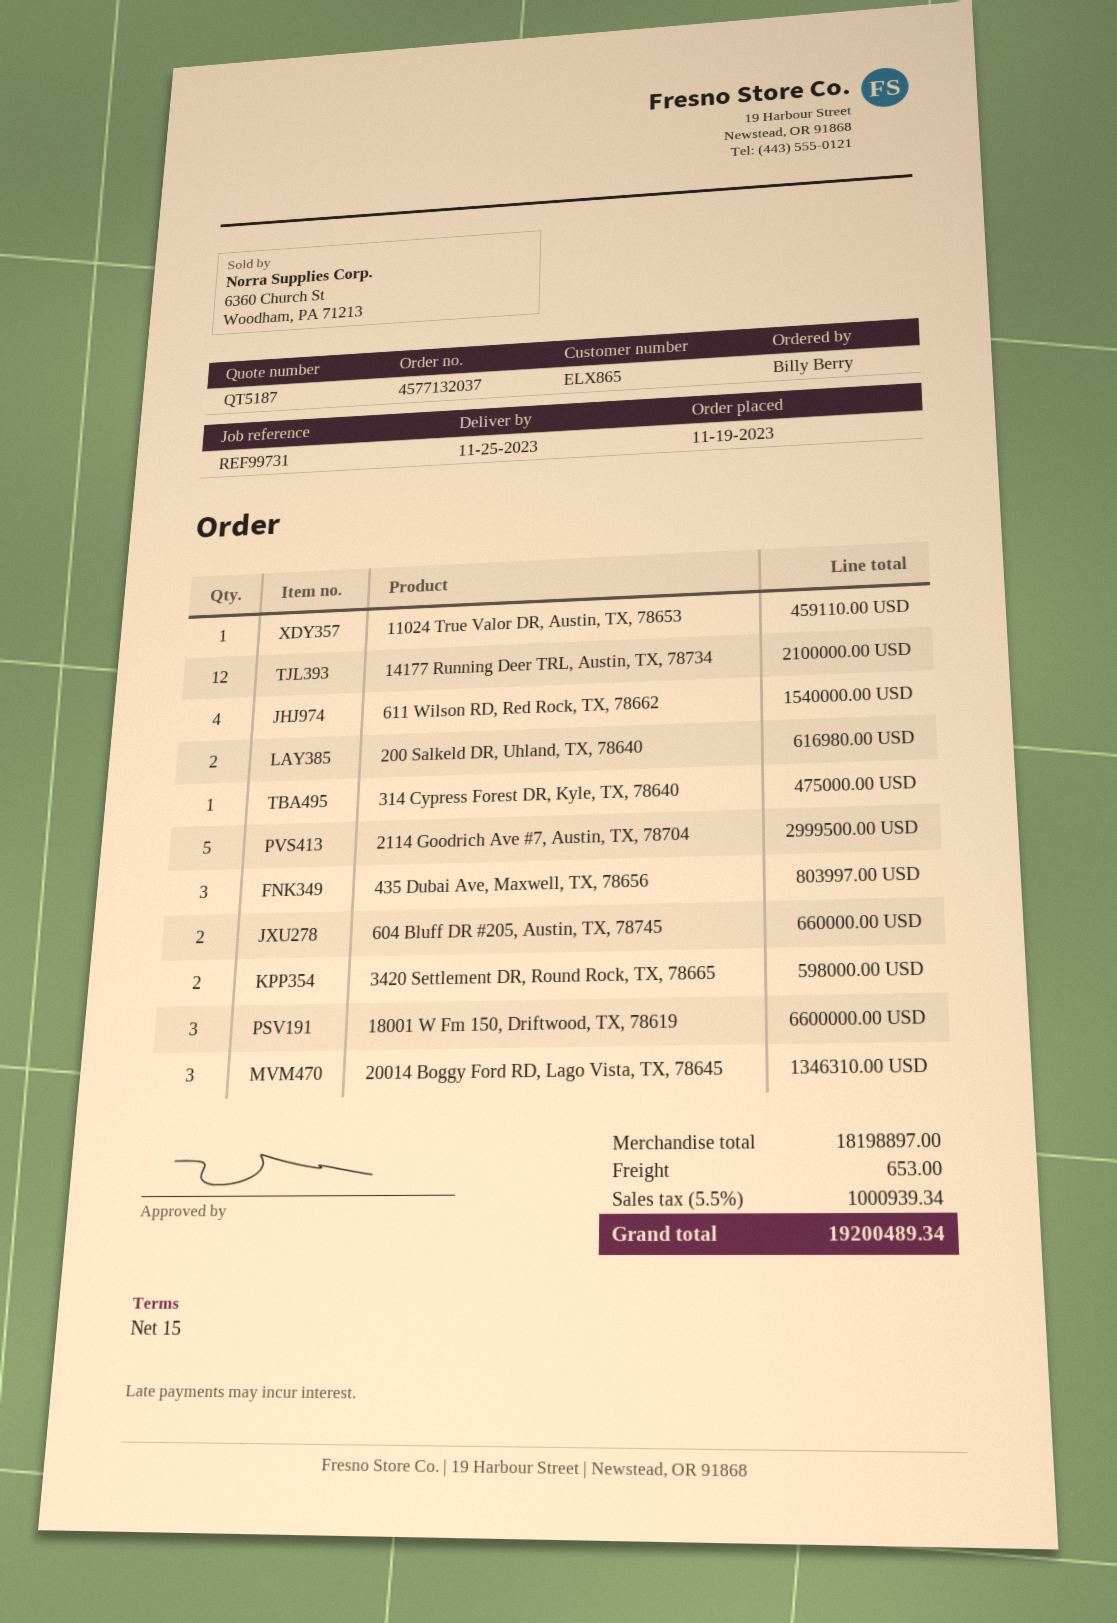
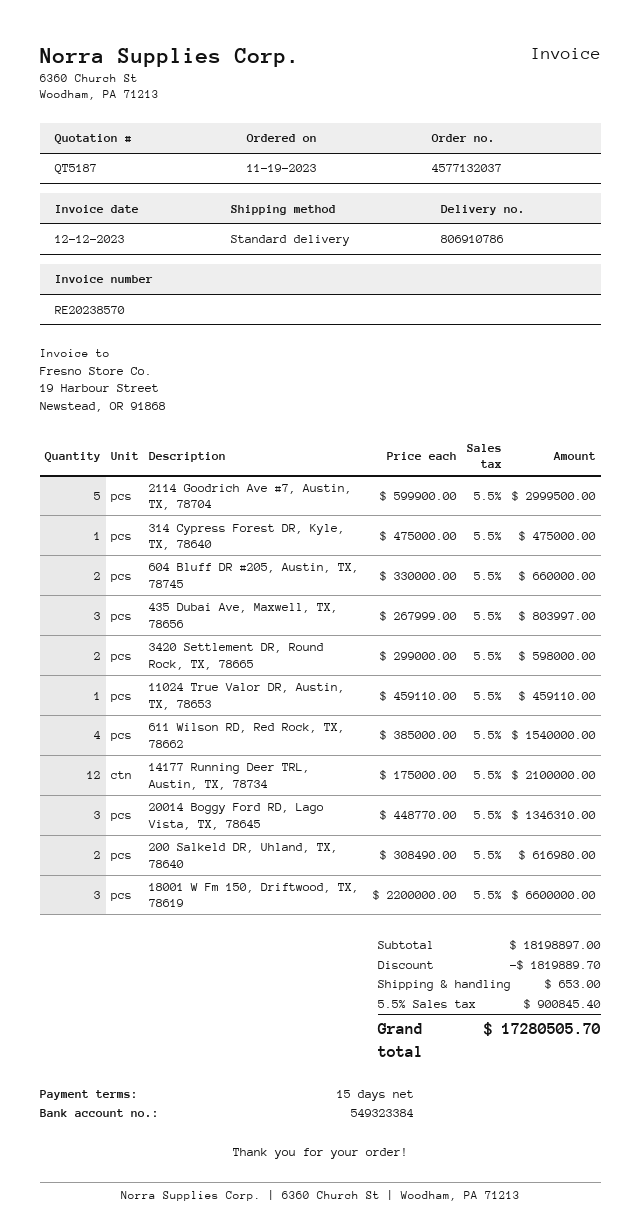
discount: none -> 1819889.70
tax: 5.5% = 1000939.34 -> 5.5% = 900845.40
total: 19200489.34 -> 17280505.70

